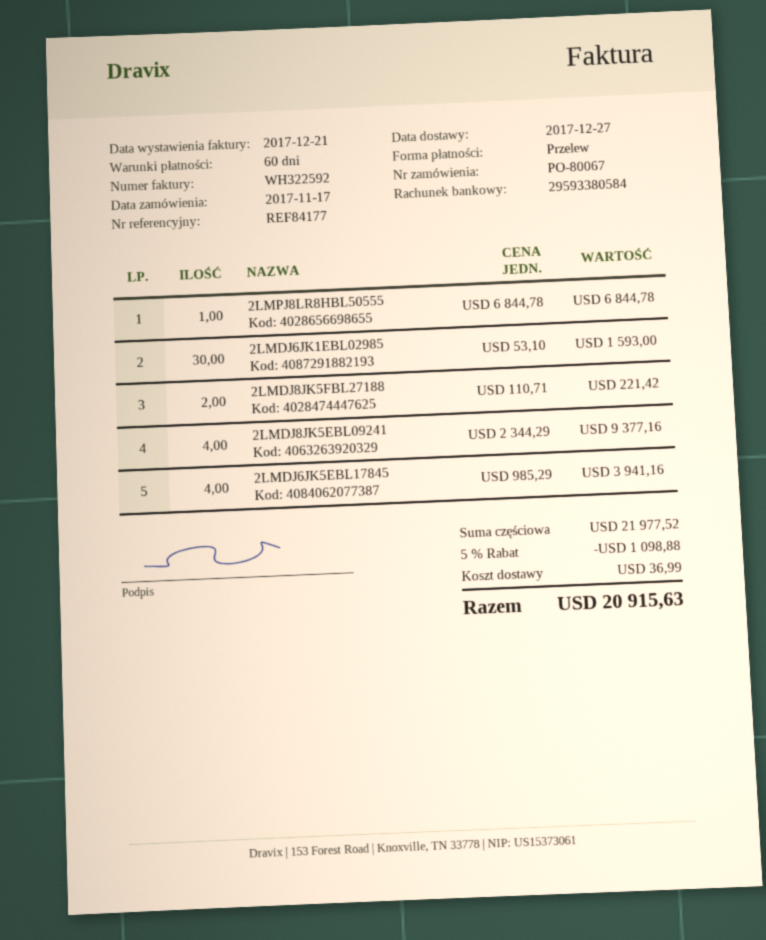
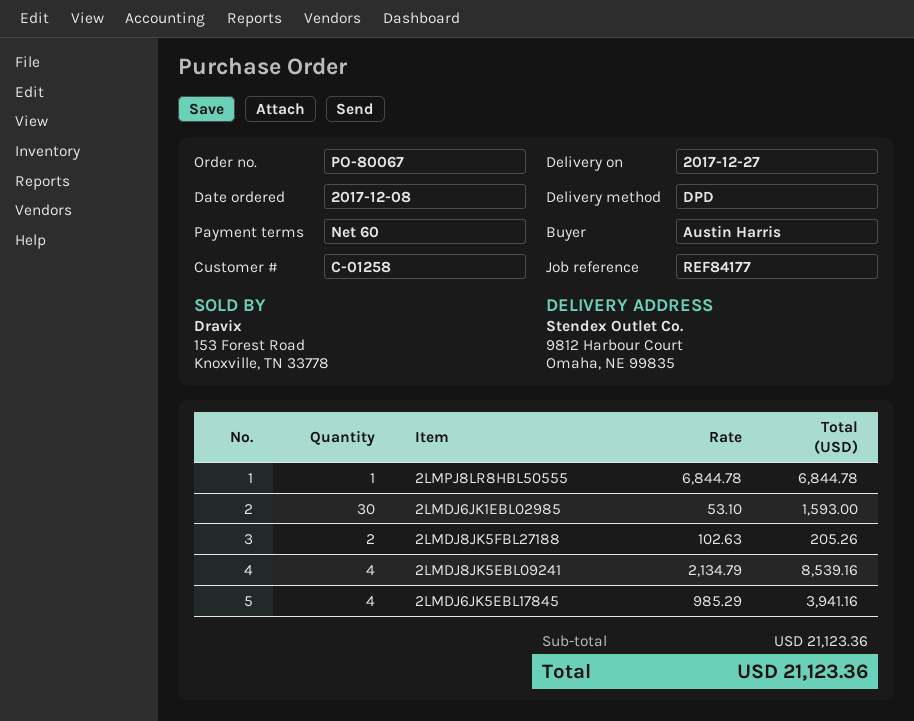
order date: 2017-11-17 -> 2017-12-08
2LMDJ8JK5FBL27188: 2 x 110.71 = 221.42 -> 2 x 102.63 = 205.26
2LMDJ8JK5EBL09241: 4 x 2344.29 = 9377.16 -> 4 x 2134.79 = 8539.16
subtotal: 21977.52 -> 21123.36
discount: 5% = 1098.88 -> none
shipping: 36.99 -> none
total: 20915.63 -> 21123.36

